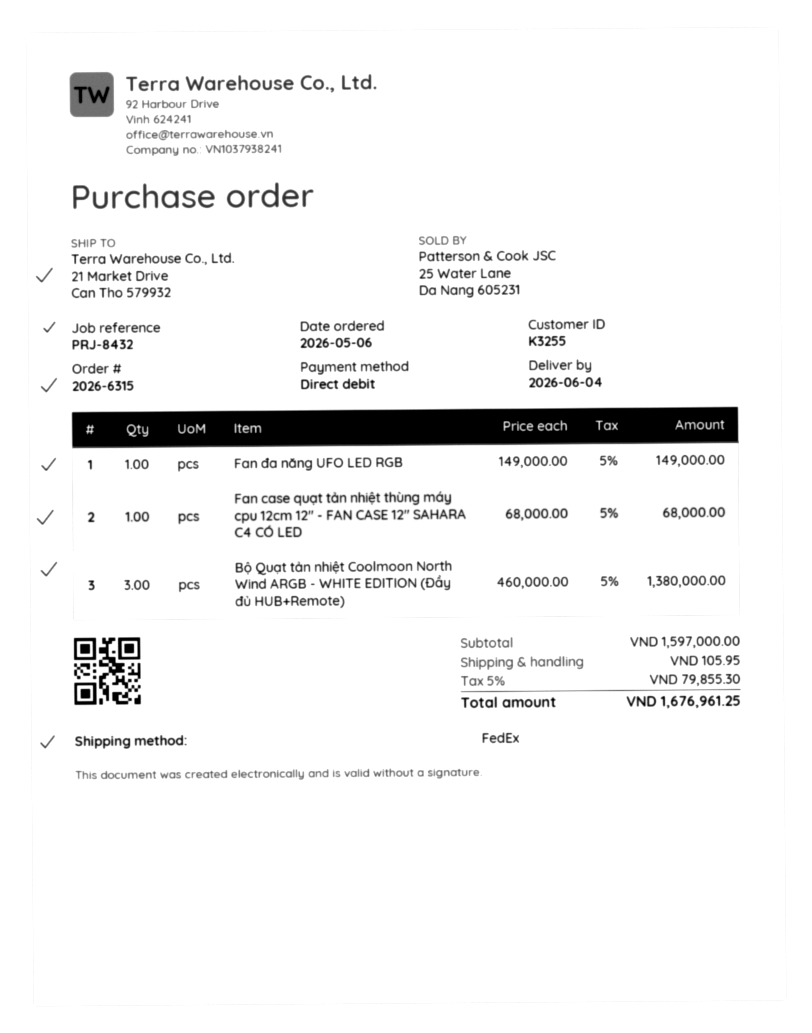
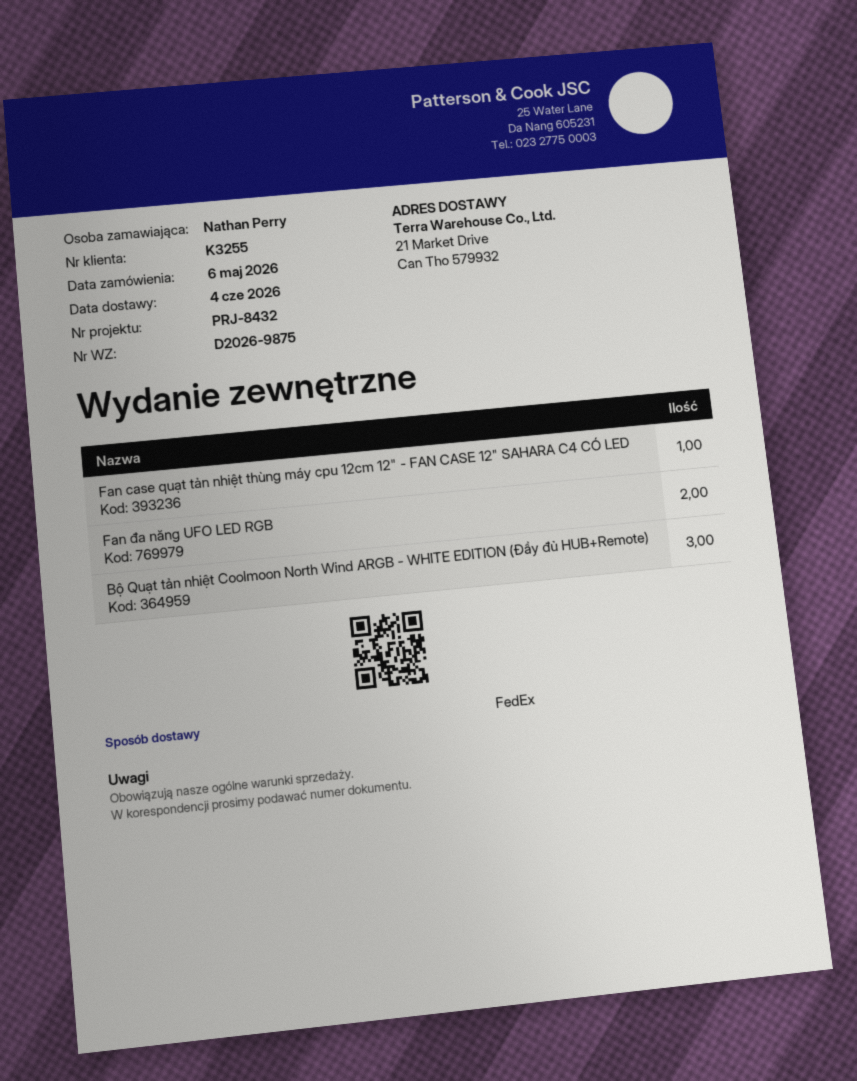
Fan đa năng UFO LED RGB: 1 -> 2

